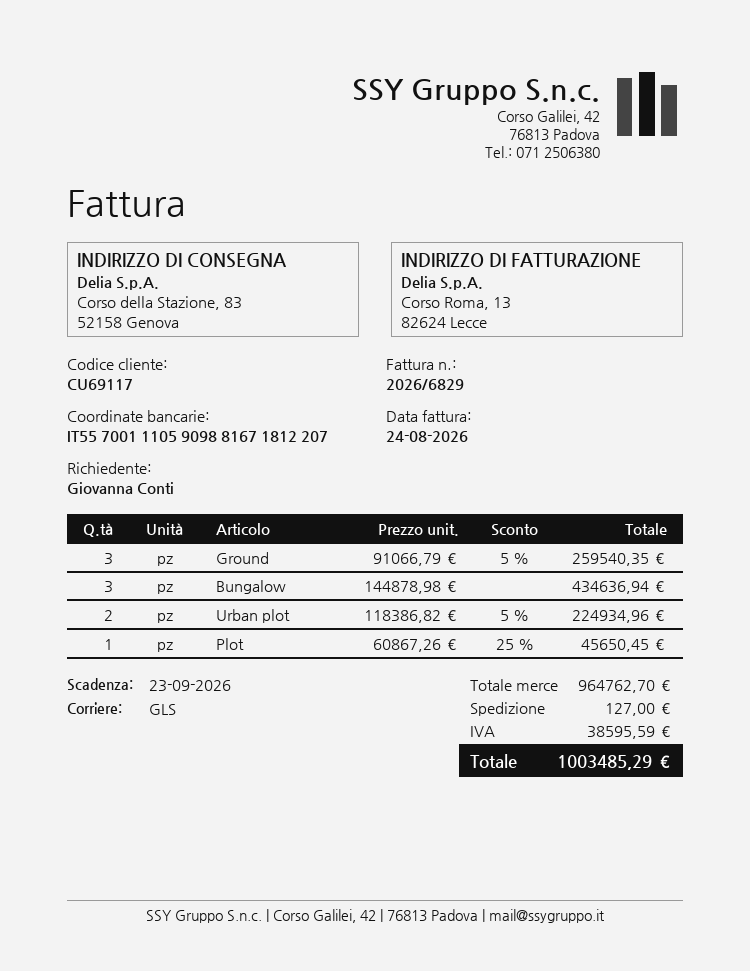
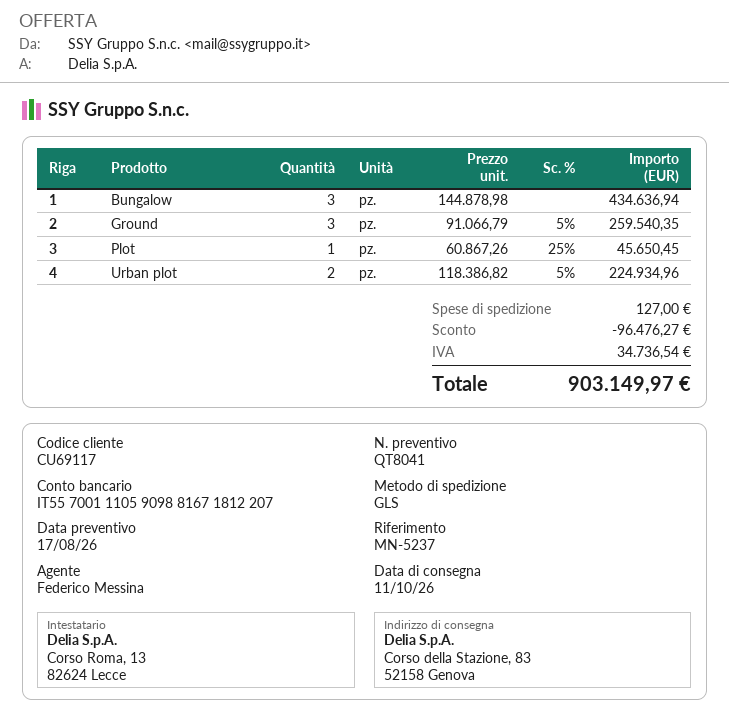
discount: none -> 96476.27
tax: 38595.59 -> 34736.54
total: 1003485.29 -> 903149.97

